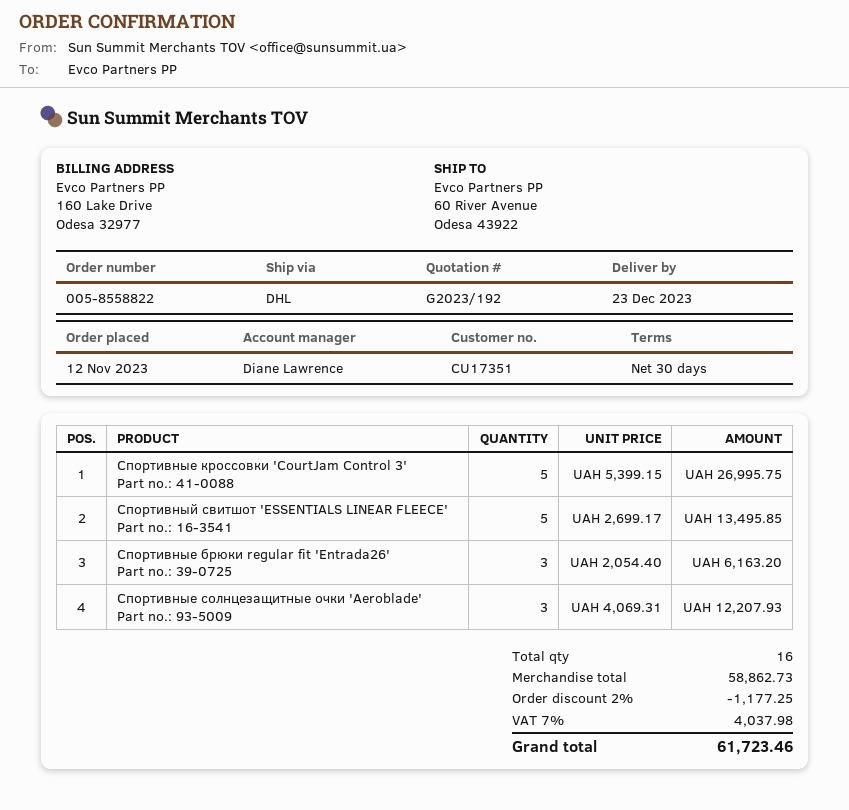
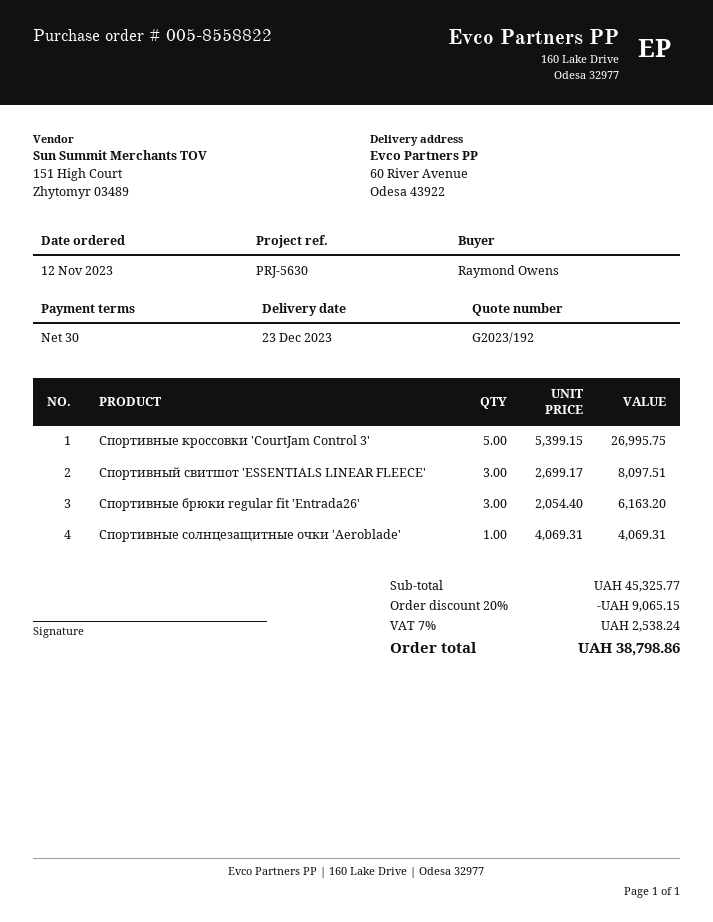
Спортивный свитшот 'ESSENTIALS LINEAR FLEECE': 5 x 2699.17 = 13495.85 -> 3 x 2699.17 = 8097.51
Спортивные солнцезащитные очки 'Aeroblade': 3 x 4069.31 = 12207.93 -> 1 x 4069.31 = 4069.31
subtotal: 58862.73 -> 45325.77
discount: 2% = 1177.25 -> 20% = 9065.15
tax: 7% = 4037.98 -> 7% = 2538.24
total: 61723.46 -> 38798.86

